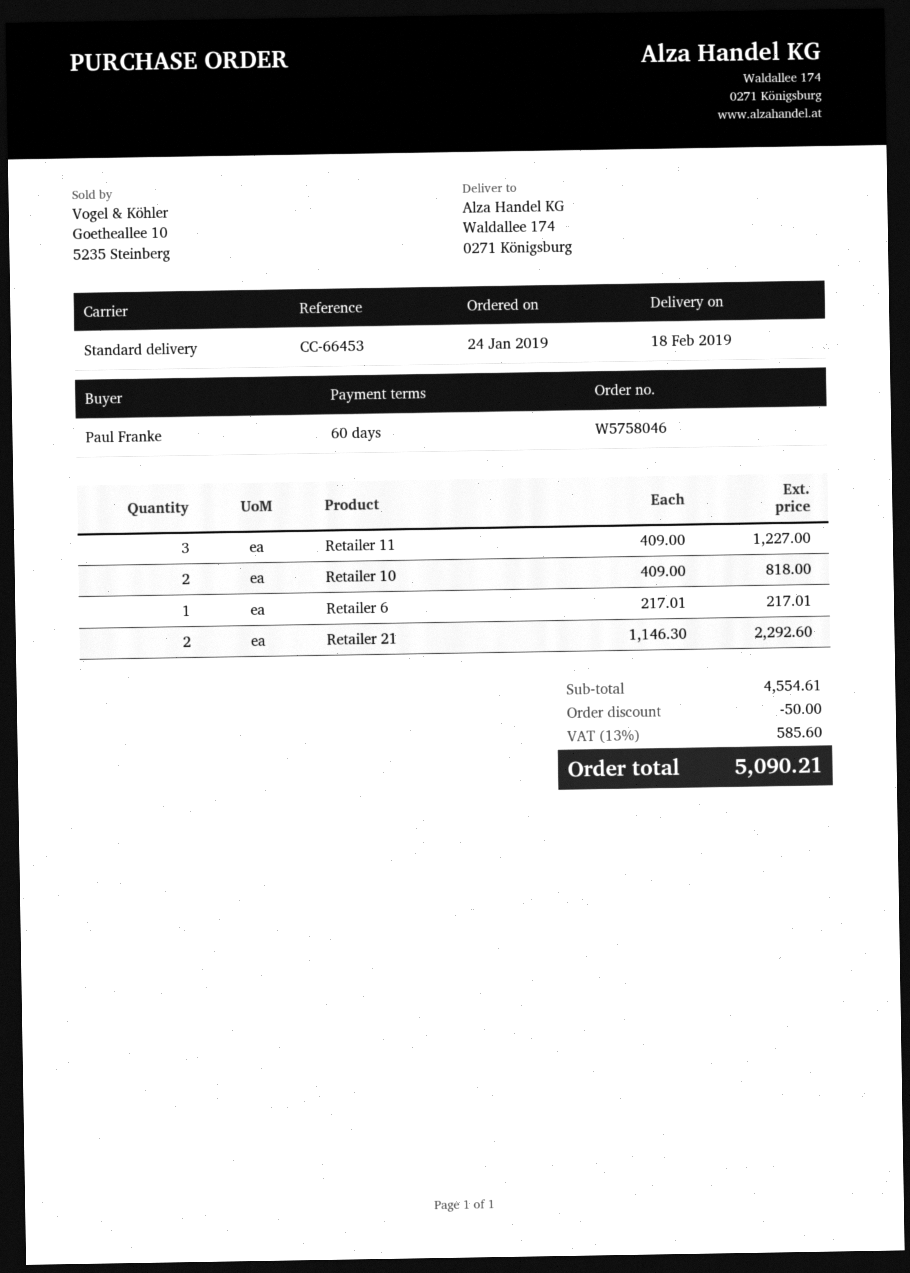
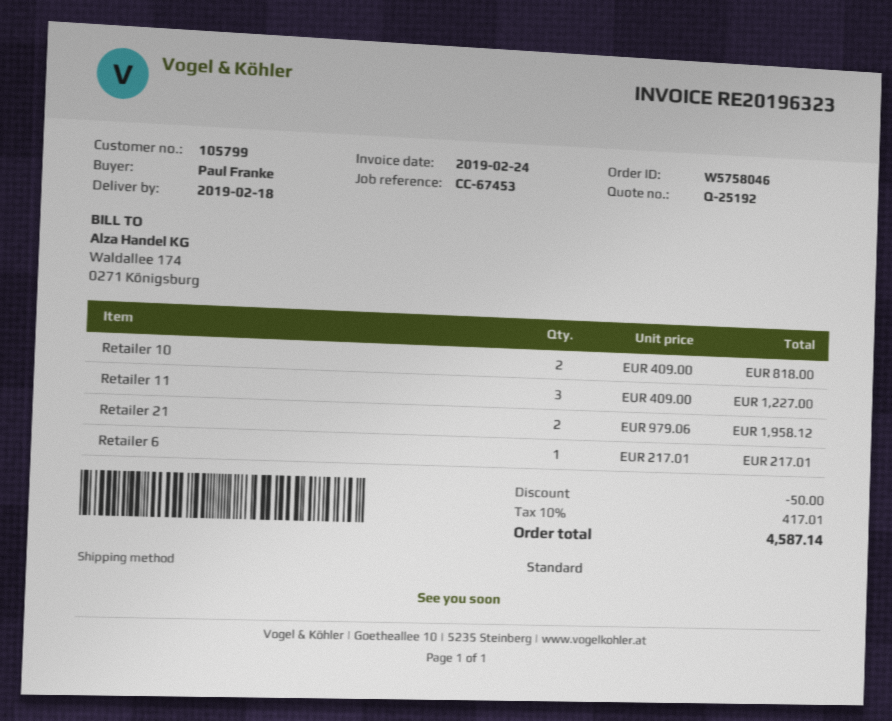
reference: CC-66453 -> CC-67453
Retailer 21: 2 x 1146.30 = 2292.60 -> 2 x 979.06 = 1958.12
tax: 13% = 585.60 -> 10% = 417.01
total: 5090.21 -> 4587.14

